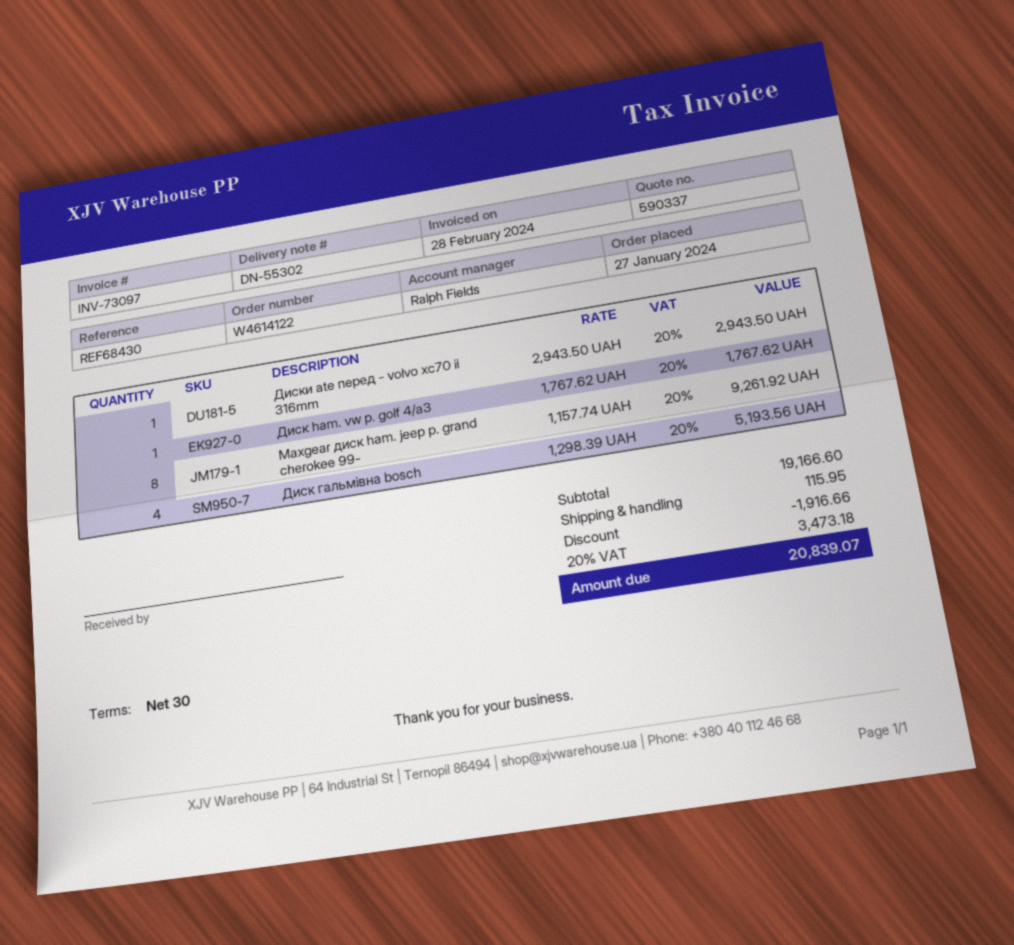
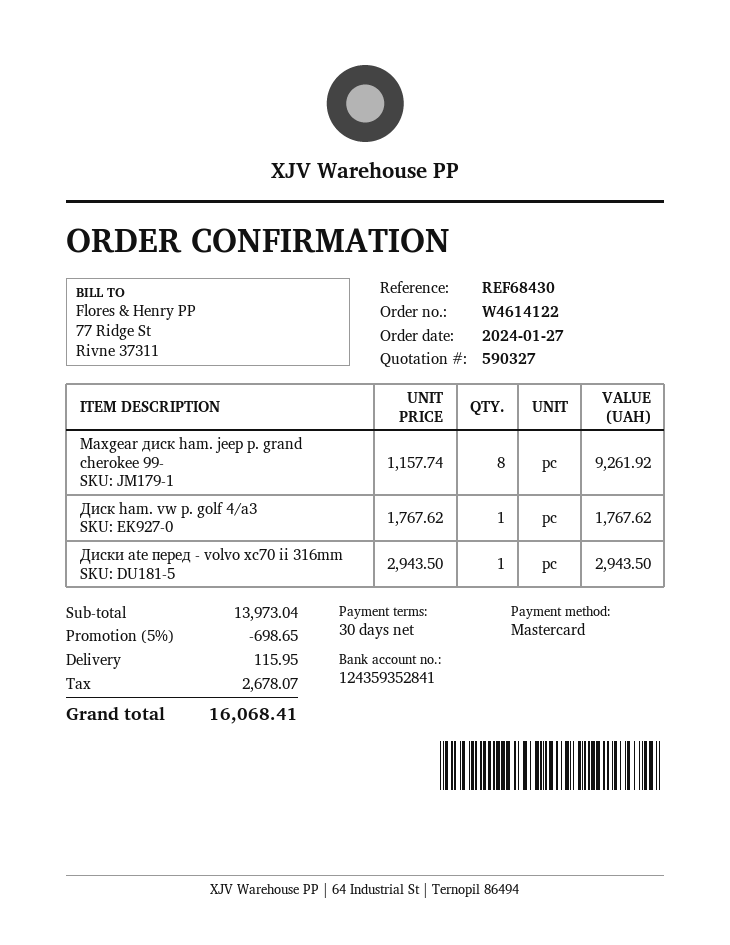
quote number: 590337 -> 590327
Диск гальмівна bosch: 4 x 1298.39 = 5193.56 -> none
subtotal: 19166.60 -> 13973.04
discount: 1916.66 -> 698.65
tax: 3473.18 -> 2678.07
total: 20839.07 -> 16068.41

